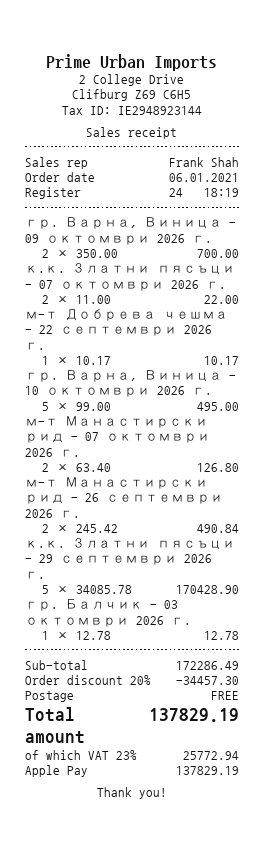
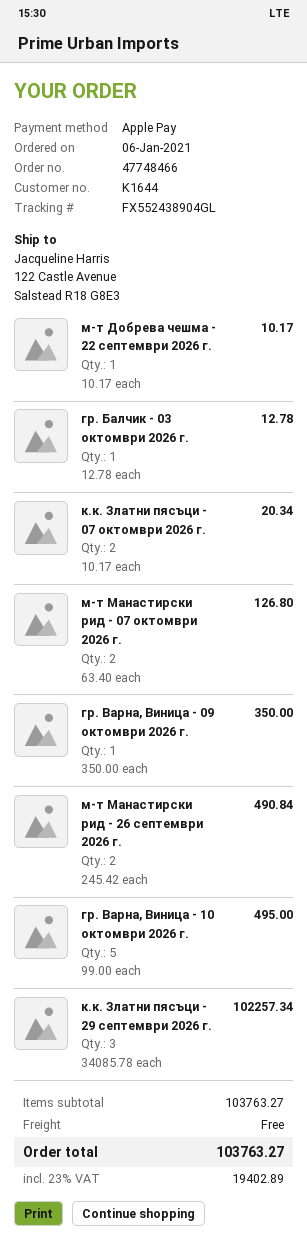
гр. Варна, Виница - 09 октомври 2026 г.: 2 x 350.00 = 700.00 -> 1 x 350.00 = 350.00
к.к. Златни пясъци - 07 октомври 2026 г.: 2 x 11.00 = 22.00 -> 2 x 10.17 = 20.34
к.к. Златни пясъци - 29 септември 2026 г.: 5 x 34085.78 = 170428.90 -> 3 x 34085.78 = 102257.34
subtotal: 172286.49 -> 103763.27
discount: 20% = 34457.30 -> none
tax: 23% = 25772.94 -> 23% = 19402.89
total: 137829.19 -> 103763.27

